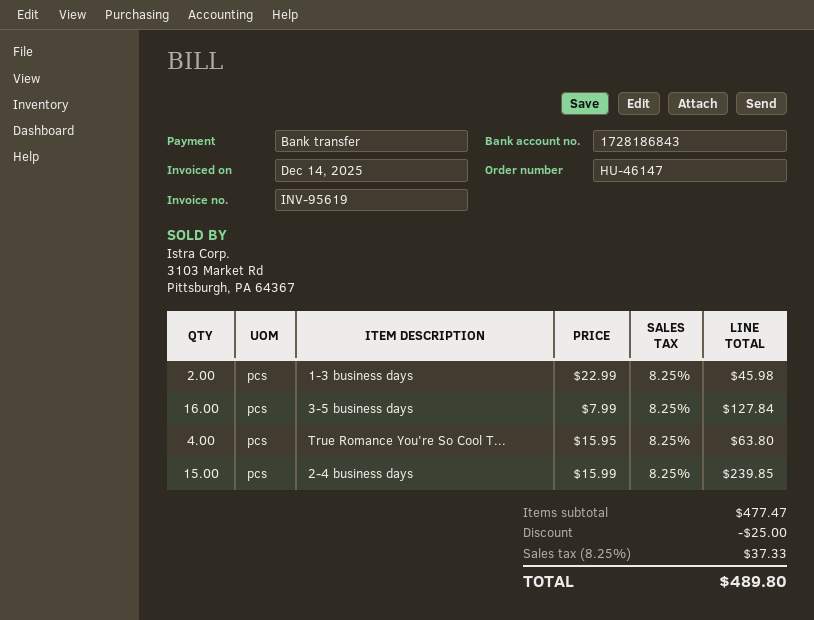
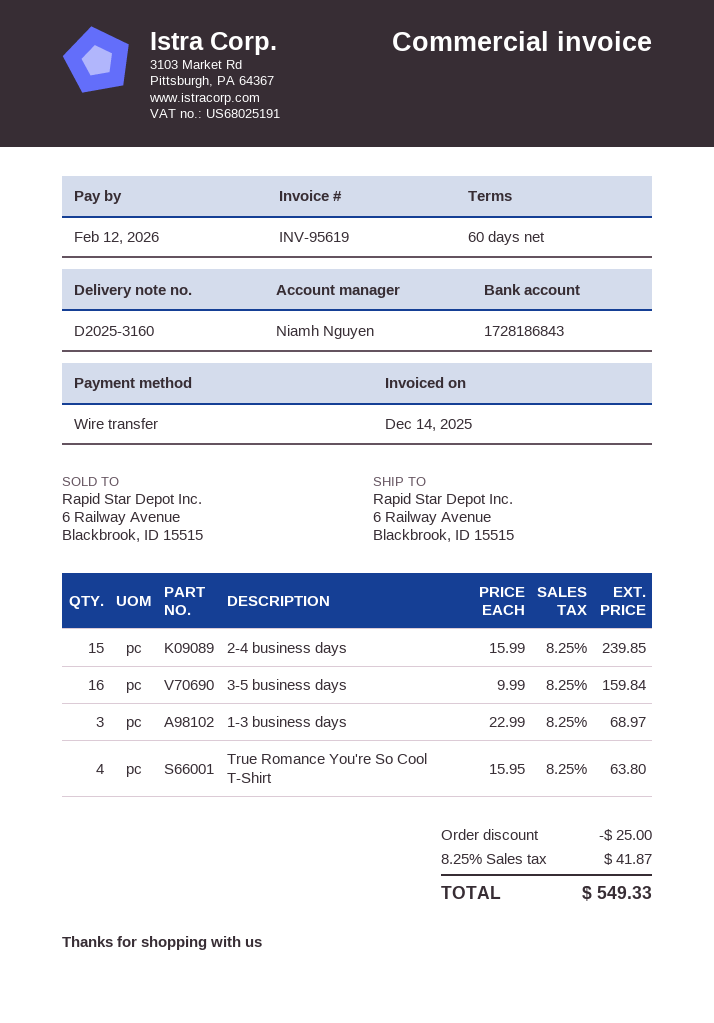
1-3 business days: 2 x 22.99 = 45.98 -> 3 x 22.99 = 68.97
3-5 business days: 16 x 7.99 = 127.84 -> 16 x 9.99 = 159.84
tax: 8.25% = 37.33 -> 8.25% = 41.87
total: 489.80 -> 549.33

